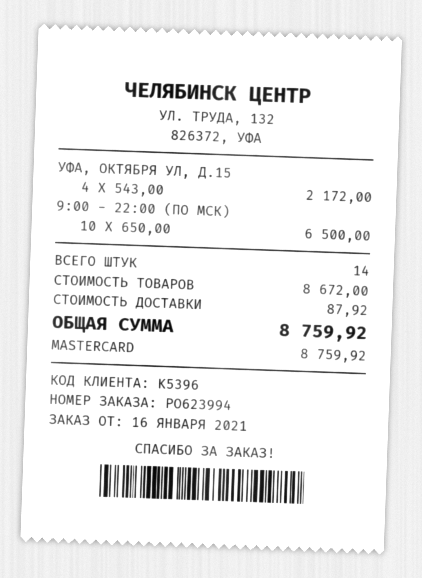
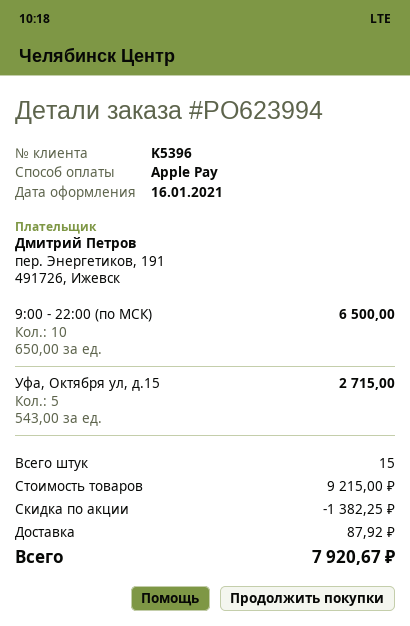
payment method: Mastercard -> Apple Pay
УФА, ОКТЯБРЯ УЛ, Д.15: 4 x 543.00 = 2172.00 -> 5 x 543.00 = 2715.00
total quantity: 14 -> 15
subtotal: 8672.00 -> 9215.00
discount: none -> 1382.25
total: 8759.92 -> 7920.67

